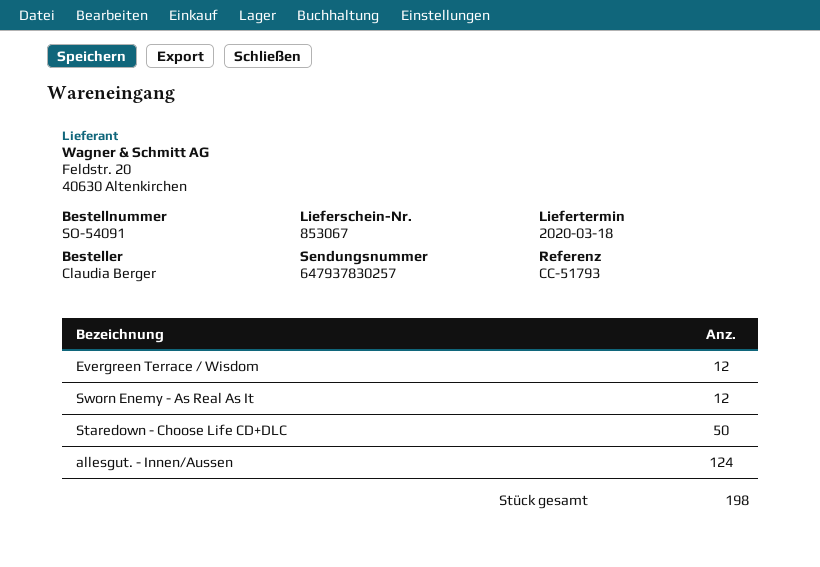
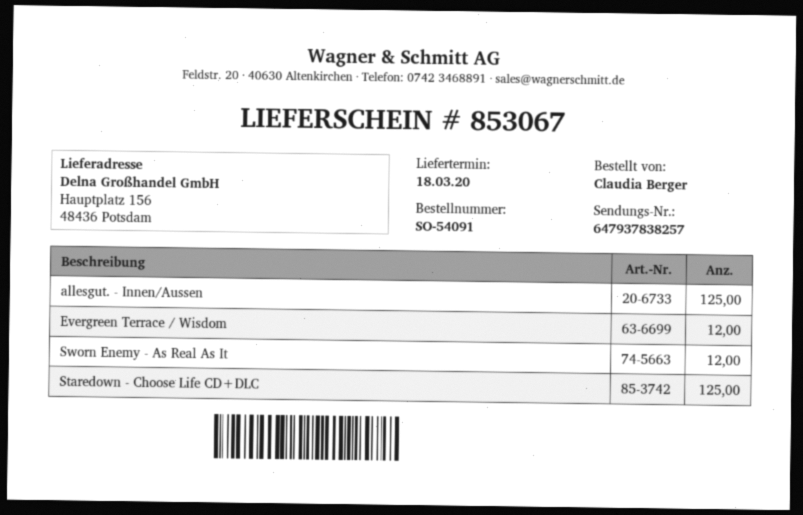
tracking number: 647937830257 -> 647937838257
Staredown - Choose Life CD+DLC: 50 -> 125
allesgut. - Innen/Aussen: 124 -> 125

